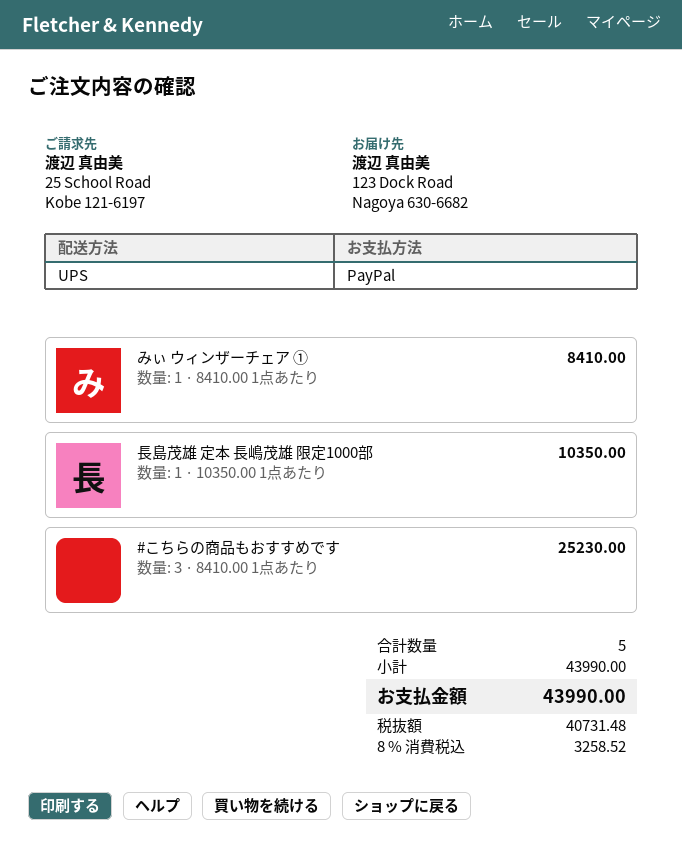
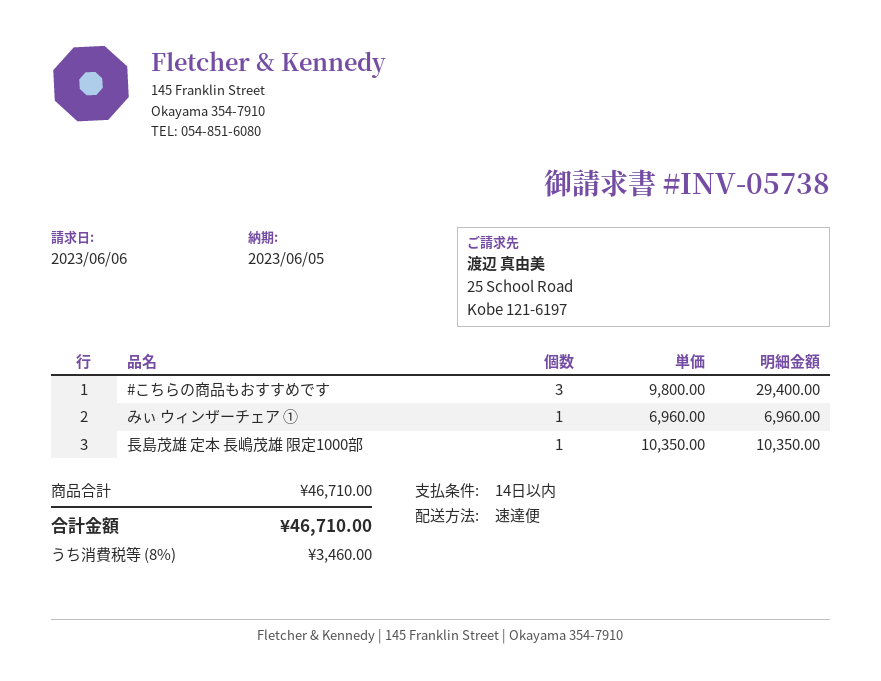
shipping method: UPS -> express
みぃ ウィンザーチェア ①: 1 x 8410.00 = 8410.00 -> 1 x 6960.00 = 6960.00
#こちらの商品もおすすめです: 3 x 8410.00 = 25230.00 -> 3 x 9800.00 = 29400.00
subtotal: 43990.00 -> 46710.00
tax: 8% = 3258.52 -> 8% = 3460.00
total: 43990.00 -> 46710.00

